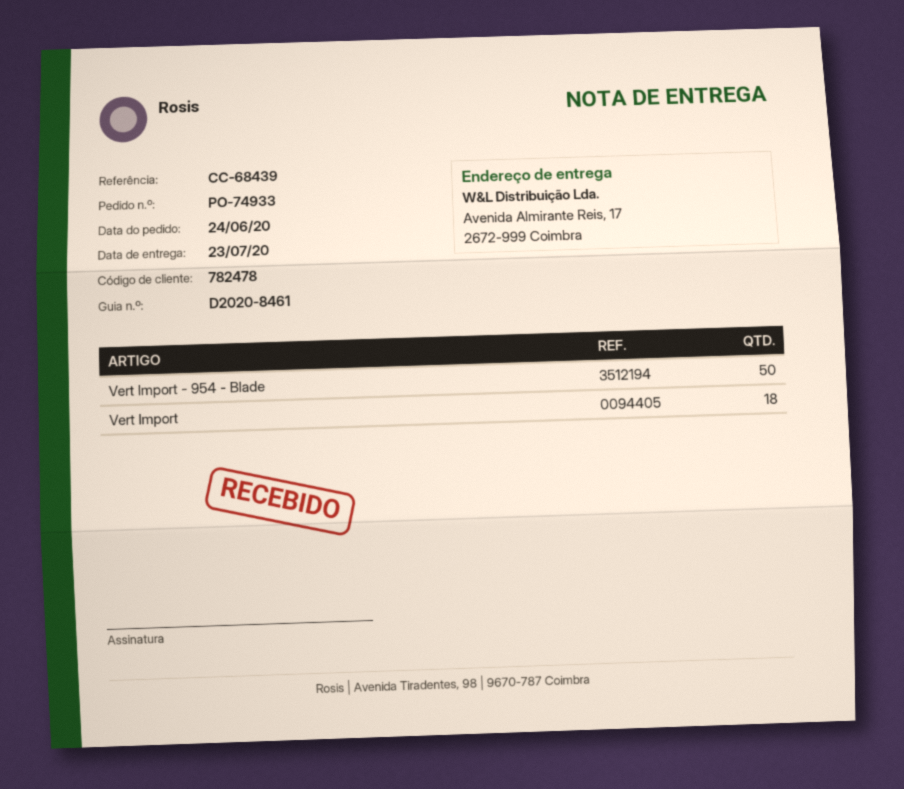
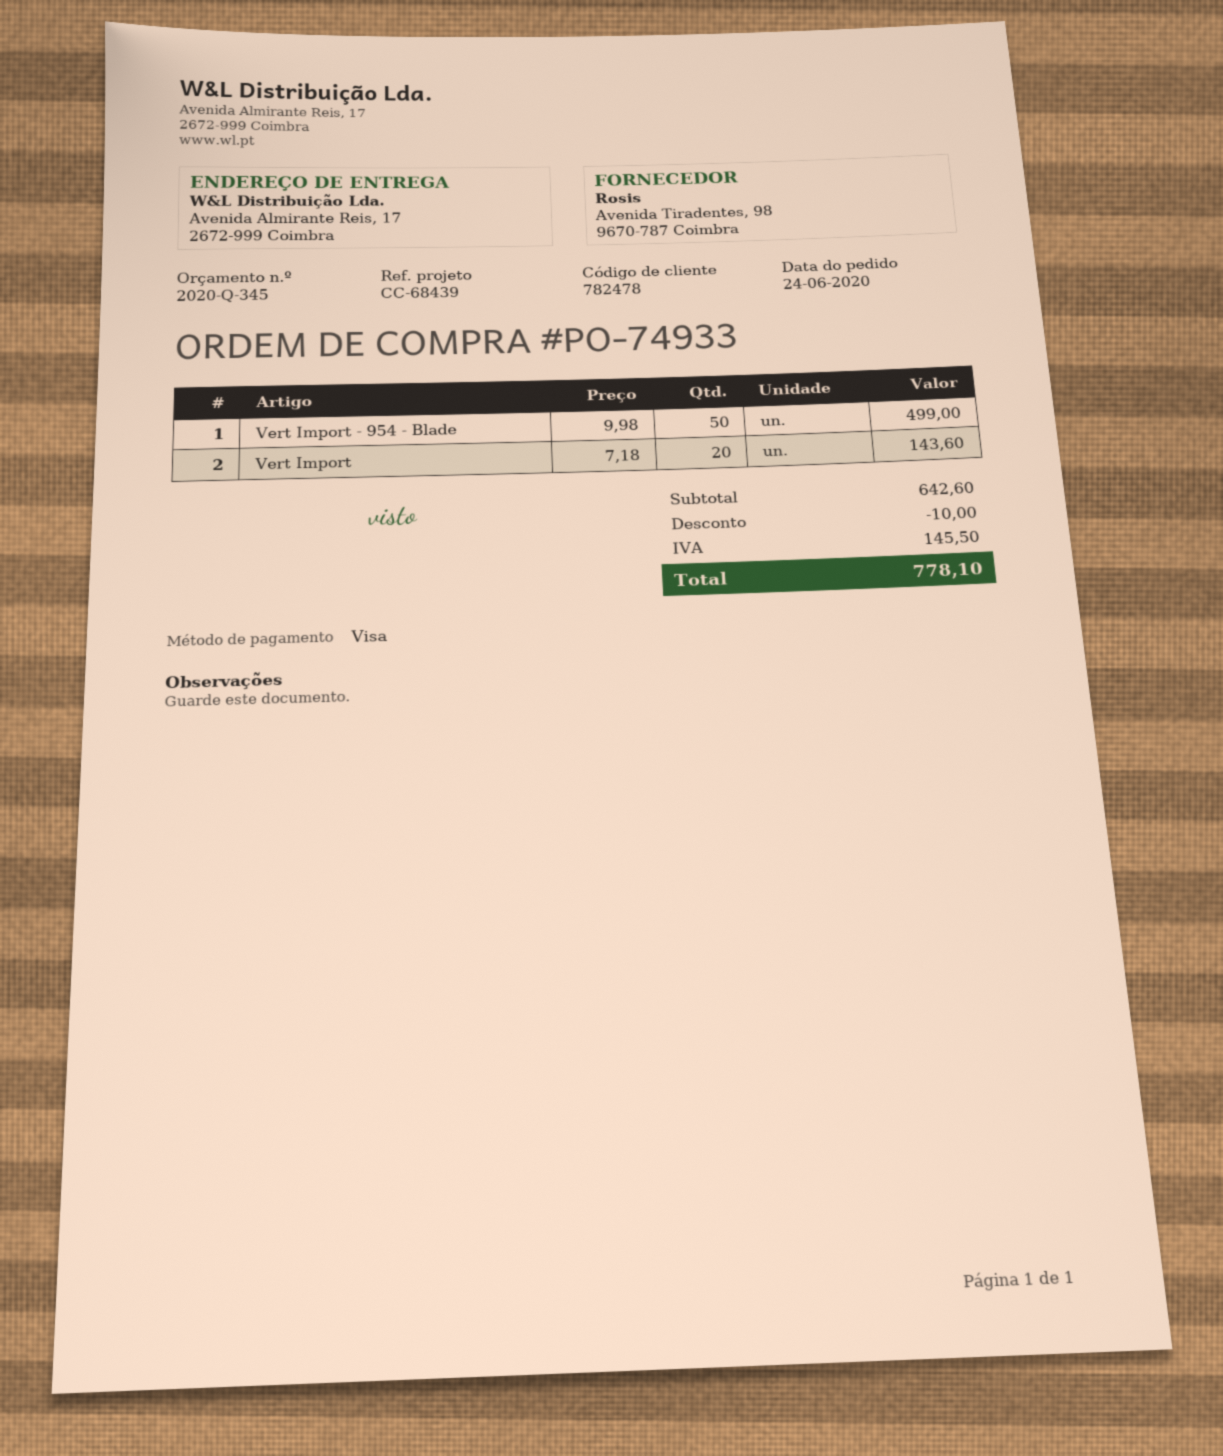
Vert Import: 18 -> 20

